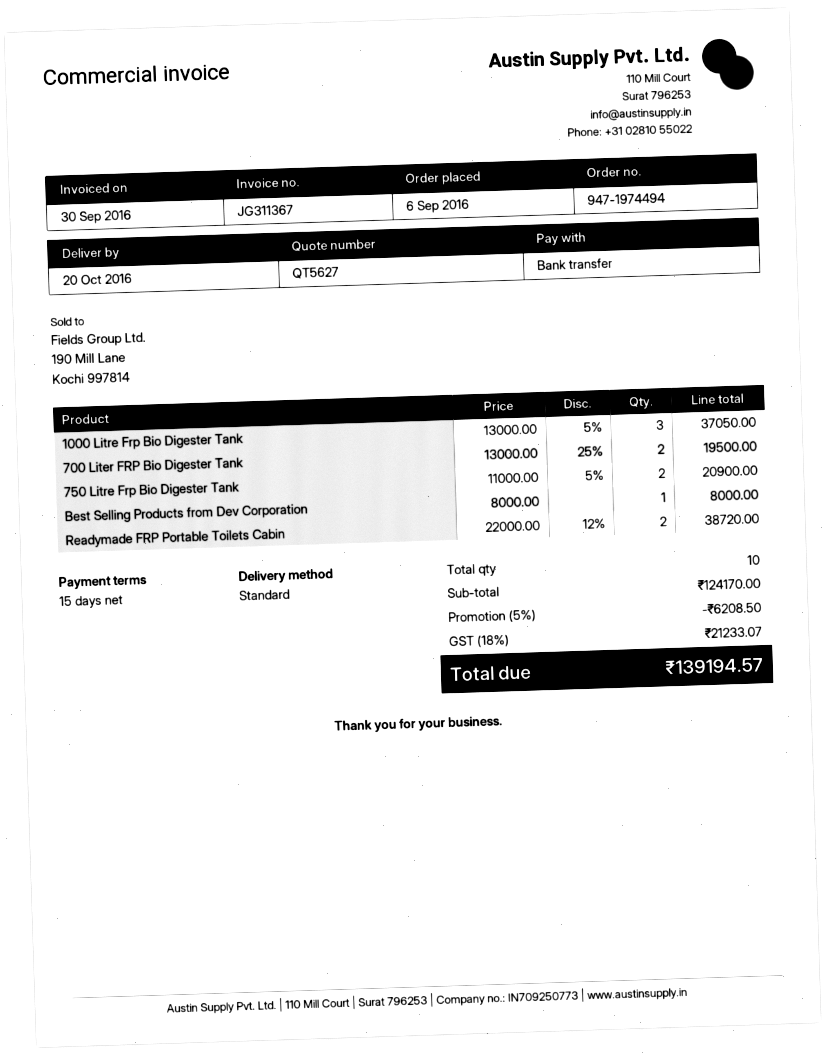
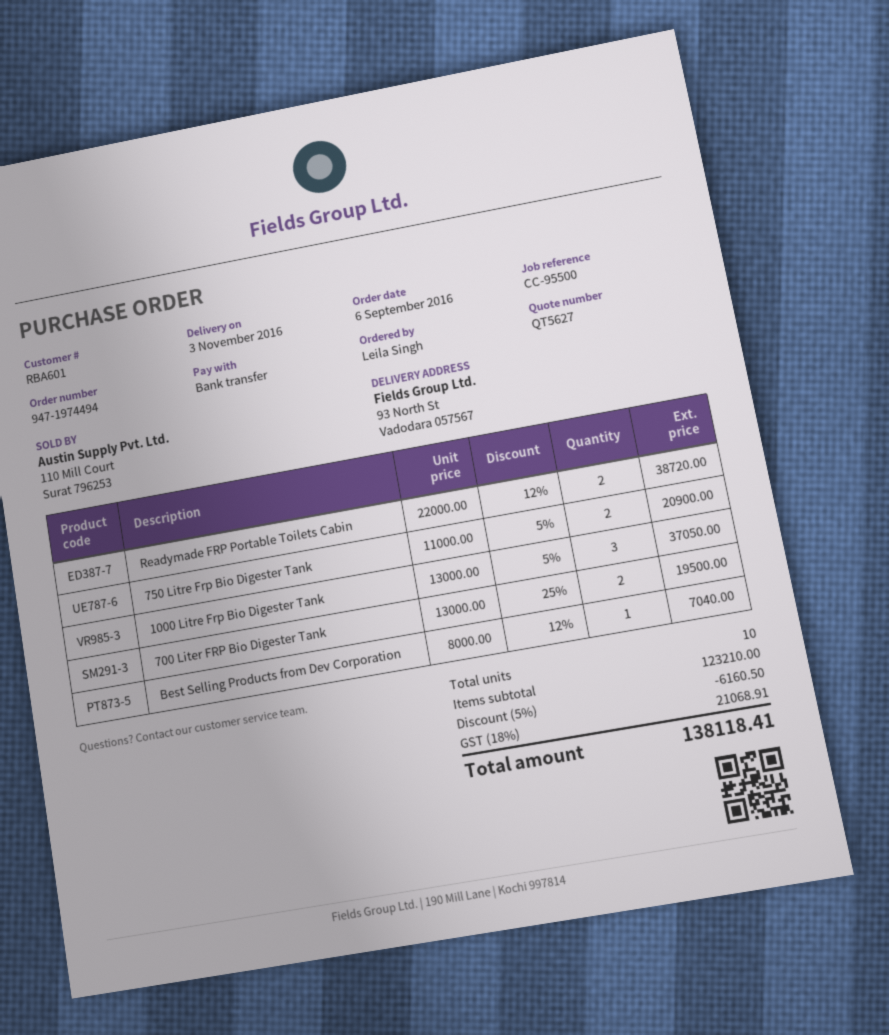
delivery date: 2016-10-20 -> 2016-11-03
Best Selling Products from Dev Corporation: 1 x 8000.00 = 8000.00 -> 1 x 8000.00 - 12% = 7040.00
subtotal: 124170.00 -> 123210.00
discount: 5% = 6208.50 -> 5% = 6160.50
tax: 18% = 21233.07 -> 18% = 21068.91
total: 139194.57 -> 138118.41

